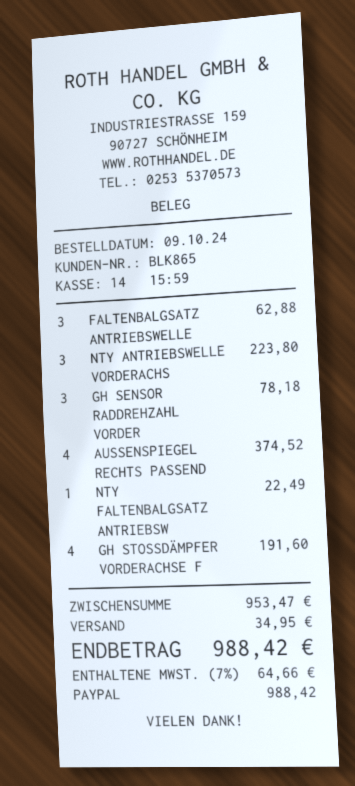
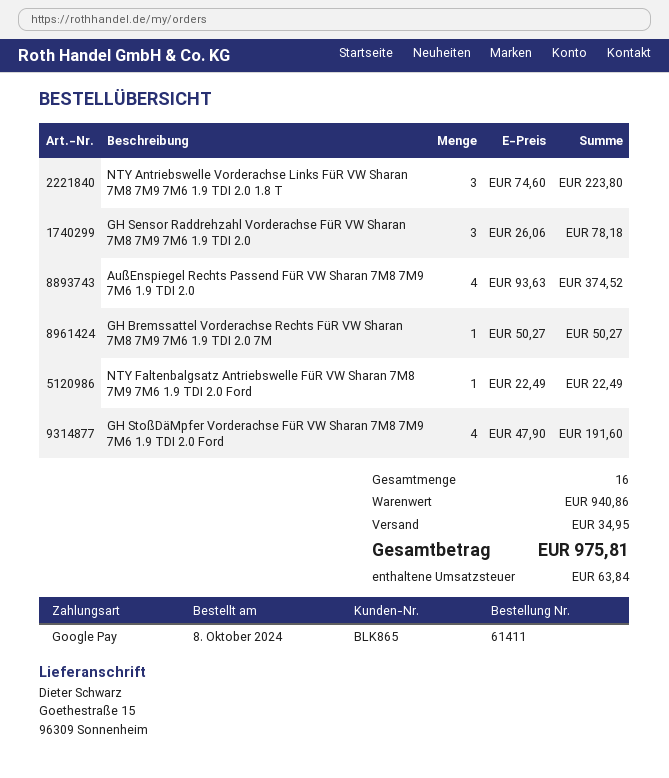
order date: 2024-10-09 -> 2024-10-08
payment method: PayPal -> Google Pay
FALTENBALGSATZ ANTRIEBSWELLE: 3 for 62.88 -> none
GH Bremssattel Vorderachse Rechts FüR VW Sharan 7M8 7M9 7M6 1.9 TDI 2.0 7M: none -> 1 for 50.27
subtotal: 953.47 -> 940.86
tax: 64.66 -> 63.84
total: 988.42 -> 975.81

